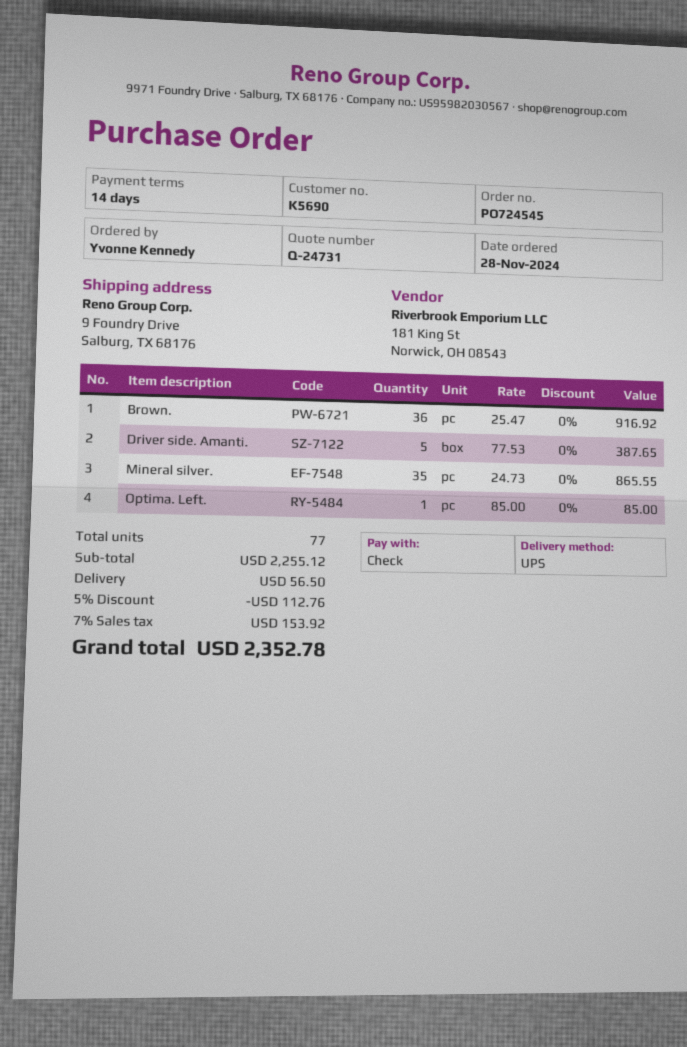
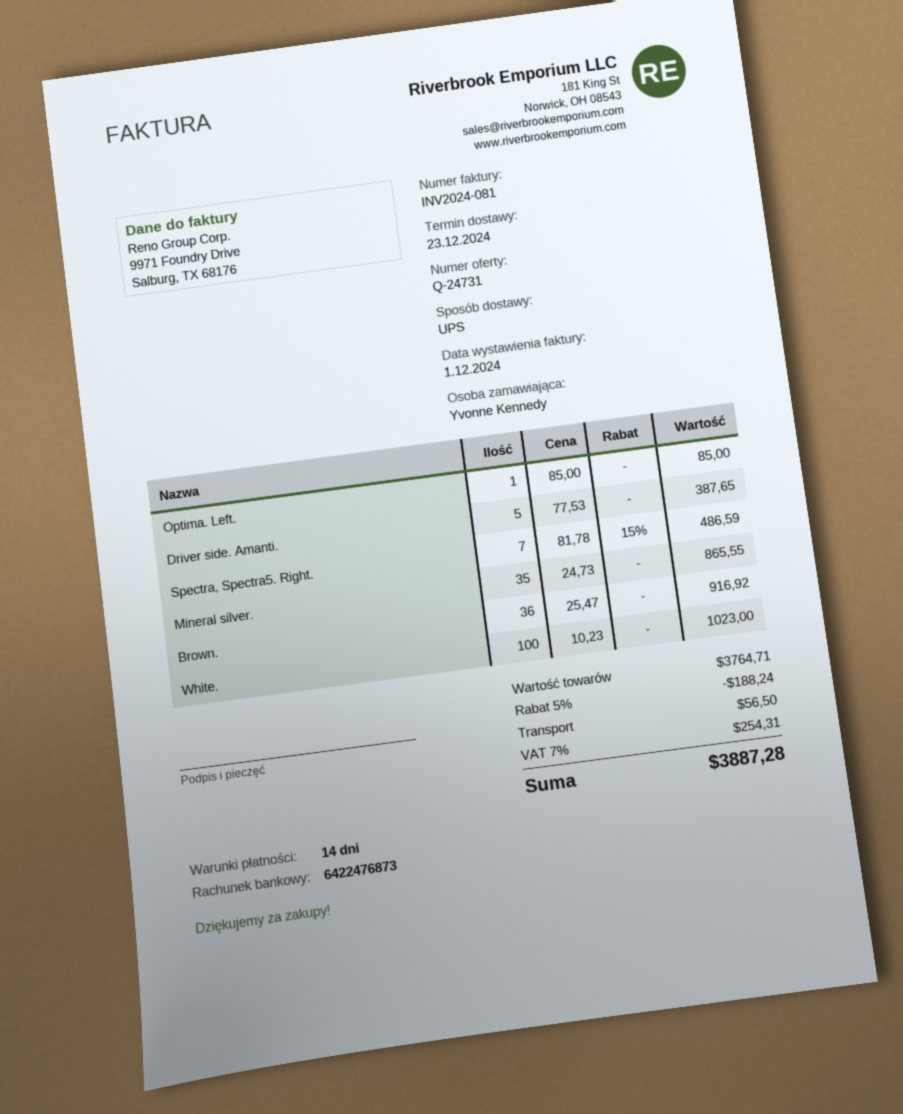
Spectra, Spectra5. Right.: none -> 7 x 81.78 - 15% = 486.59
White.: none -> 100 x 10.23 = 1023.00
subtotal: 2255.12 -> 3764.71
discount: 5% = 112.76 -> 5% = 188.24
tax: 7% = 153.92 -> 7% = 254.31
total: 2352.78 -> 3887.28

